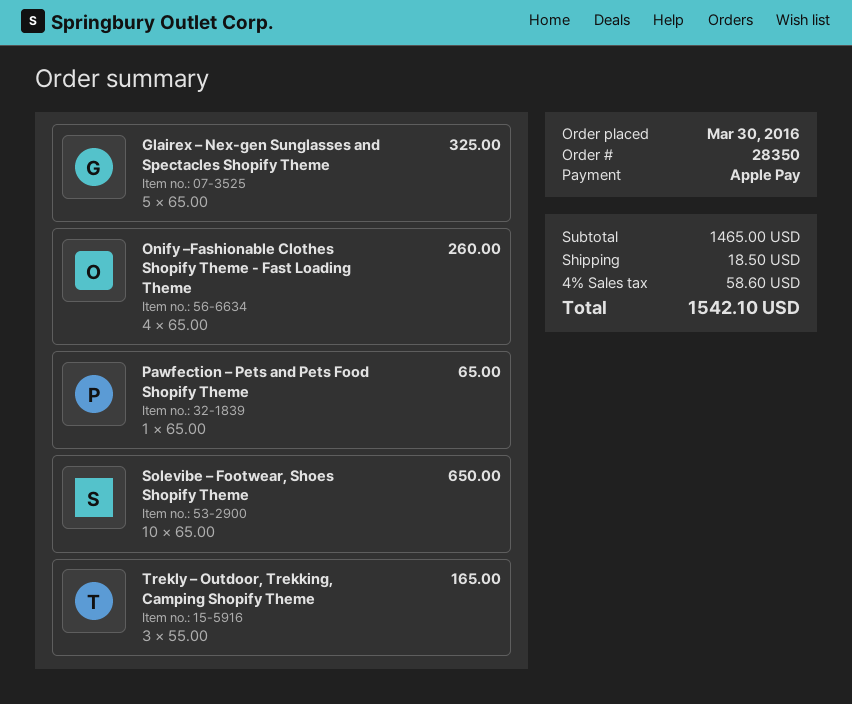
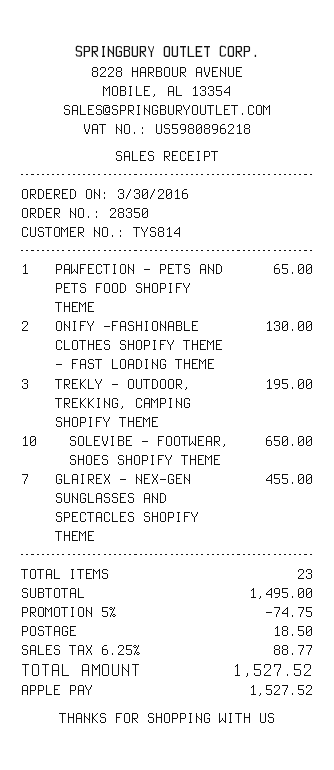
Glairex – Nex-gen Sunglasses and Spectacles Shopify Theme: 5 for 325.00 -> 7 for 455.00
Onify –Fashionable Clothes Shopify Theme - Fast Loading Theme: 4 for 260.00 -> 2 for 130.00
Trekly – Outdoor, Trekking, Camping Shopify Theme: 3 for 165.00 -> 3 for 195.00
subtotal: 1465.00 -> 1495.00
discount: none -> 5% = 74.75
tax: 4% = 58.60 -> 6.25% = 88.77
total: 1542.10 -> 1527.52

